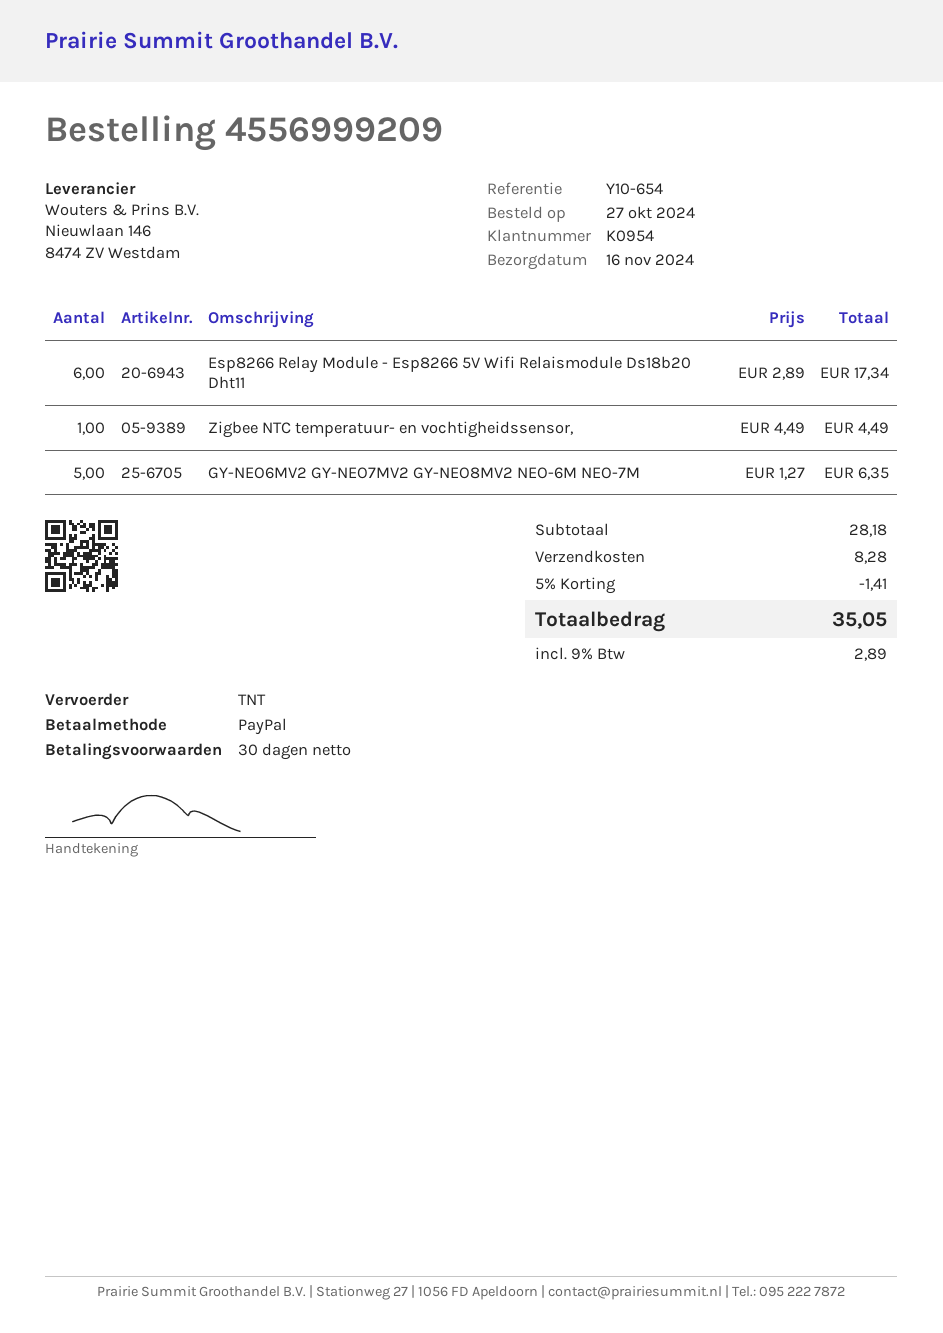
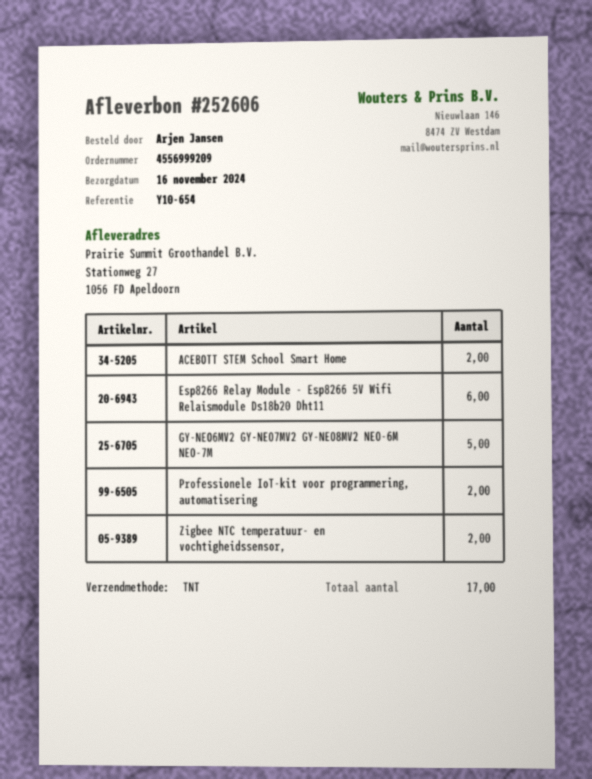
Zigbee NTC temperatuur- en vochtigheidssensor,: 1 -> 2
ACEBOTT STEM School Smart Home: none -> 2
Professionele IoT-kit voor programmering, automatisering: none -> 2

